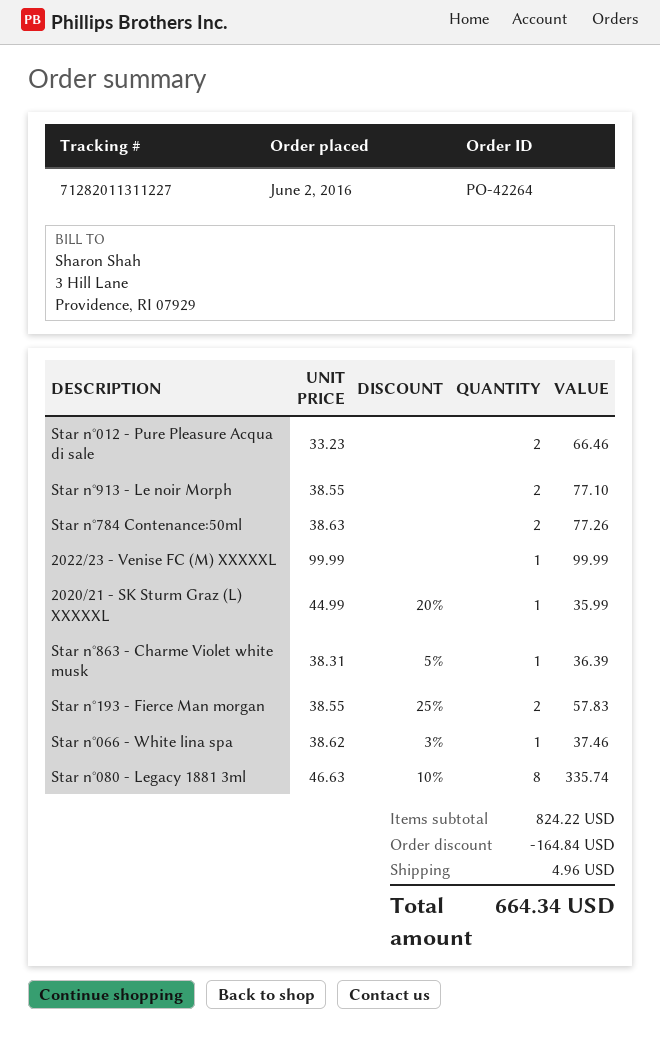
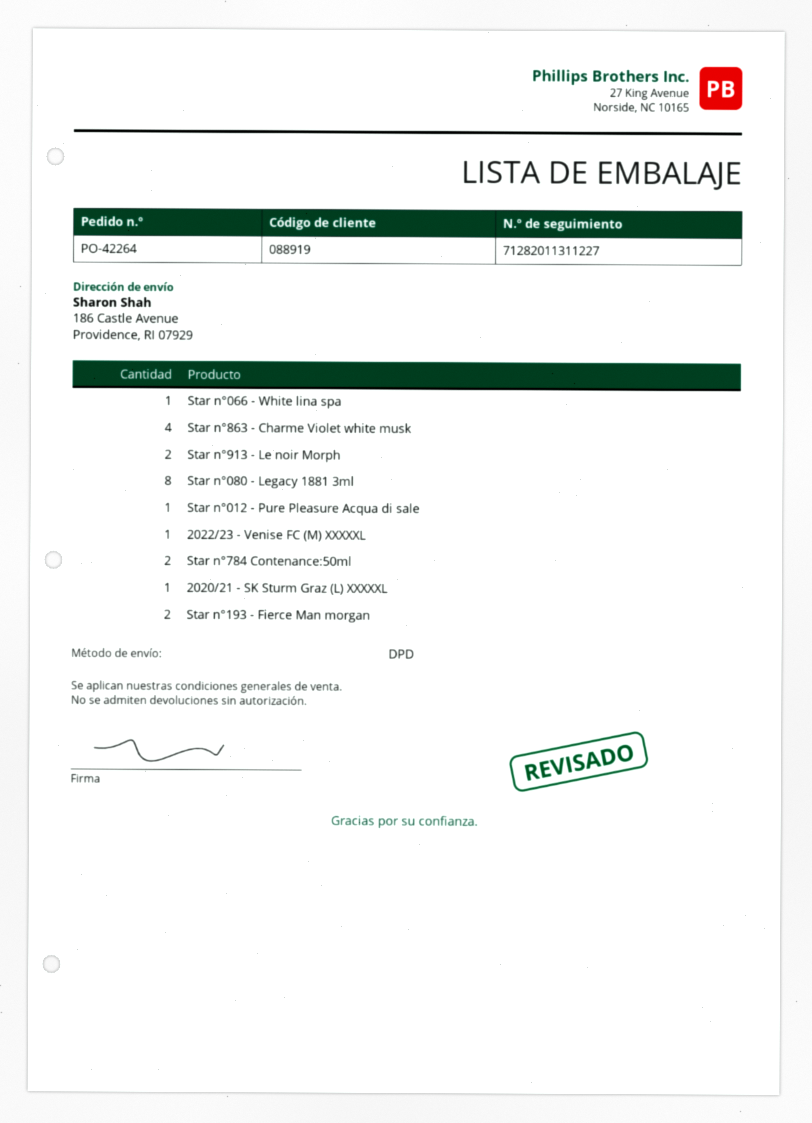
Star n°012 - Pure Pleasure Acqua di sale: 2 -> 1
Star n°863 - Charme Violet white musk: 1 -> 4

